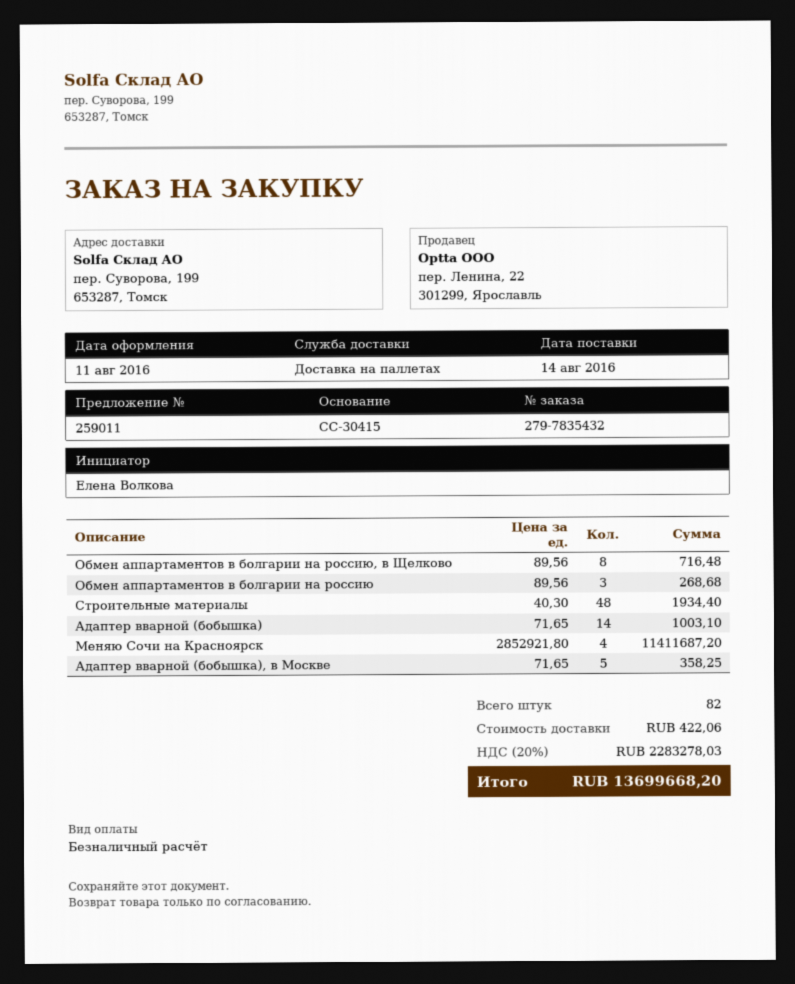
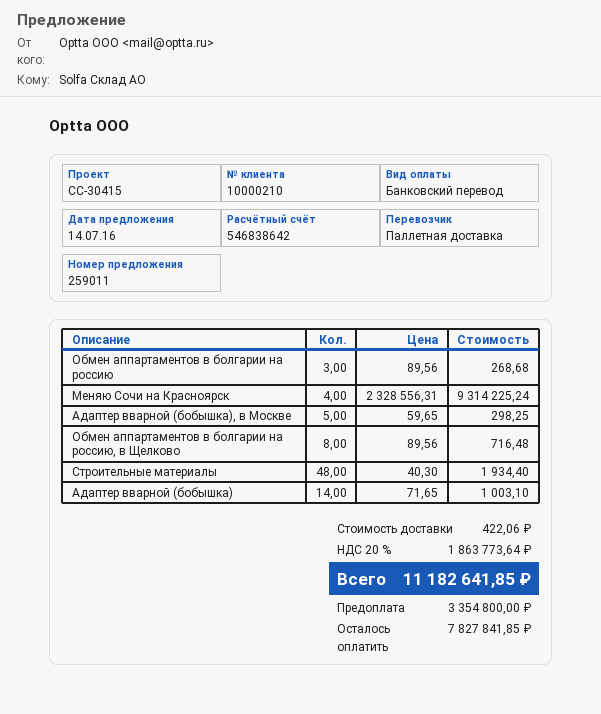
Меняю Сочи на Красноярск: 4 x 2852921.80 = 11411687.20 -> 4 x 2328556.31 = 9314225.24
Адаптер вварной (бобышка), в Москве: 5 x 71.65 = 358.25 -> 5 x 59.65 = 298.25
tax: 20% = 2283278.03 -> 20% = 1863773.64
total: 13699668.20 -> 11182641.85

